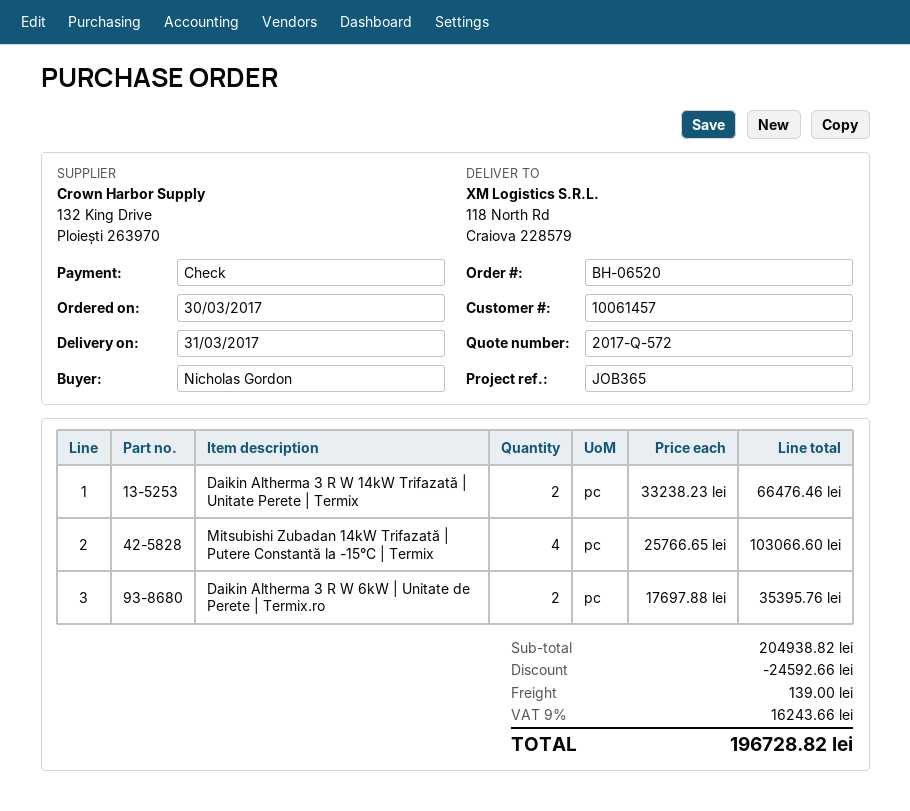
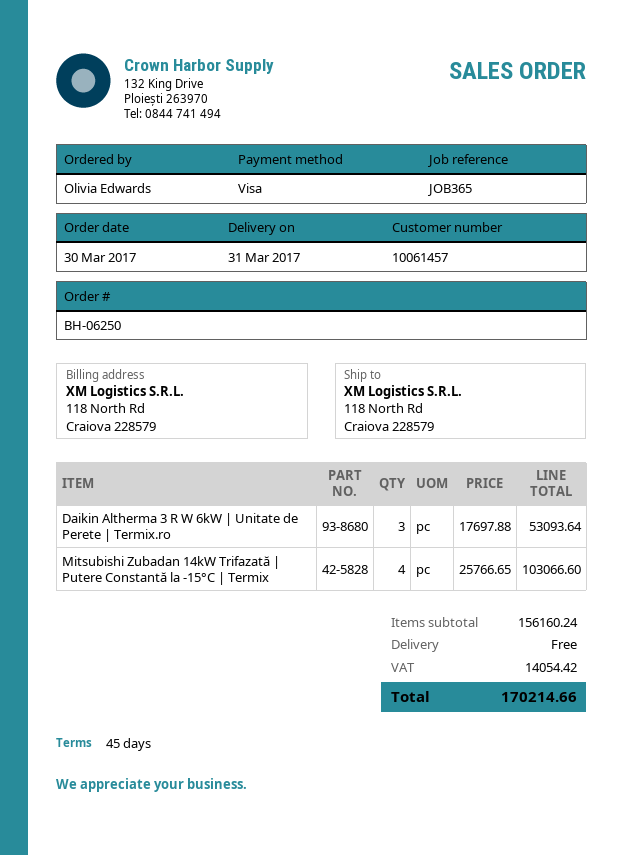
order number: BH-06520 -> BH-06250
ordered by: Nicholas Gordon -> Olivia Edwards
payment method: cheque -> Visa
Daikin Altherma 3 R W 14kW Trifazată | Unitate Perete | Termix: 2 x 33238.23 = 66476.46 -> none
Daikin Altherma 3 R W 6kW | Unitate de Perete | Termix.ro: 2 x 17697.88 = 35395.76 -> 3 x 17697.88 = 53093.64
subtotal: 204938.82 -> 156160.24
discount: 24592.66 -> none
shipping: 139.00 -> 0.00
tax: 16243.66 -> 14054.42
total: 196728.82 -> 170214.66

